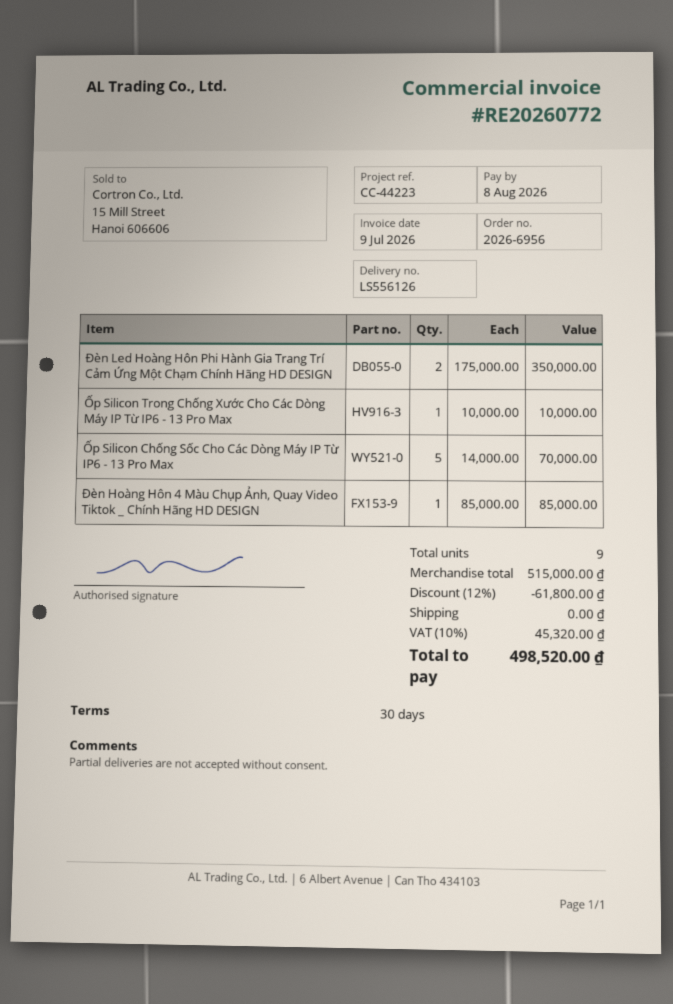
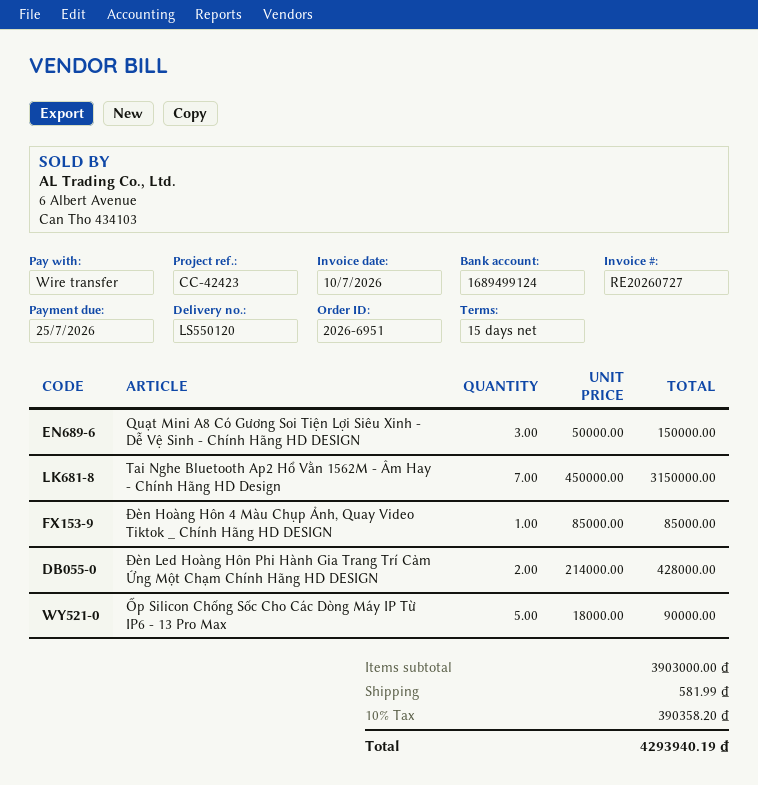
order number: 2026-6956 -> 2026-6951
delivery note number: LS556126 -> LS550120
invoice number: RE20260772 -> RE20260727
invoice date: 2026-07-09 -> 2026-07-10
payment terms: 30 days -> 15 days
due date: 2026-08-08 -> 2026-07-25
reference: CC-44223 -> CC-42423
Đèn Led Hoàng Hôn Phi Hành Gia Trang Trí Cảm Ứng Một Chạm Chính Hãng HD DESIGN: 2 x 175000.00 = 350000.00 -> 2 x 214000.00 = 428000.00
Ốp Silicon Trong Chống Xước Cho Các Dòng Máy IP Từ IP6 - 13 Pro Max: 1 x 10000.00 = 10000.00 -> none
Ốp Silicon Chống Sốc Cho Các Dòng Máy IP Từ IP6 - 13 Pro Max: 5 x 14000.00 = 70000.00 -> 5 x 18000.00 = 90000.00
Quạt Mini A8 Có Gương Soi Tiện Lợi Siêu Xinh - Dễ Vệ Sinh - Chính Hãng HD DESIGN: none -> 3 x 50000.00 = 150000.00
Tai Nghe Bluetooth Ap2 Hổ Vằn 1562M - Âm Hay - Chính Hãng HD Design: none -> 7 x 450000.00 = 3150000.00
subtotal: 515000.00 -> 3903000.00
discount: 12% = 61800.00 -> none
shipping: 0.00 -> 581.99
tax: 10% = 45320.00 -> 10% = 390358.20
total: 498520.00 -> 4293940.19

